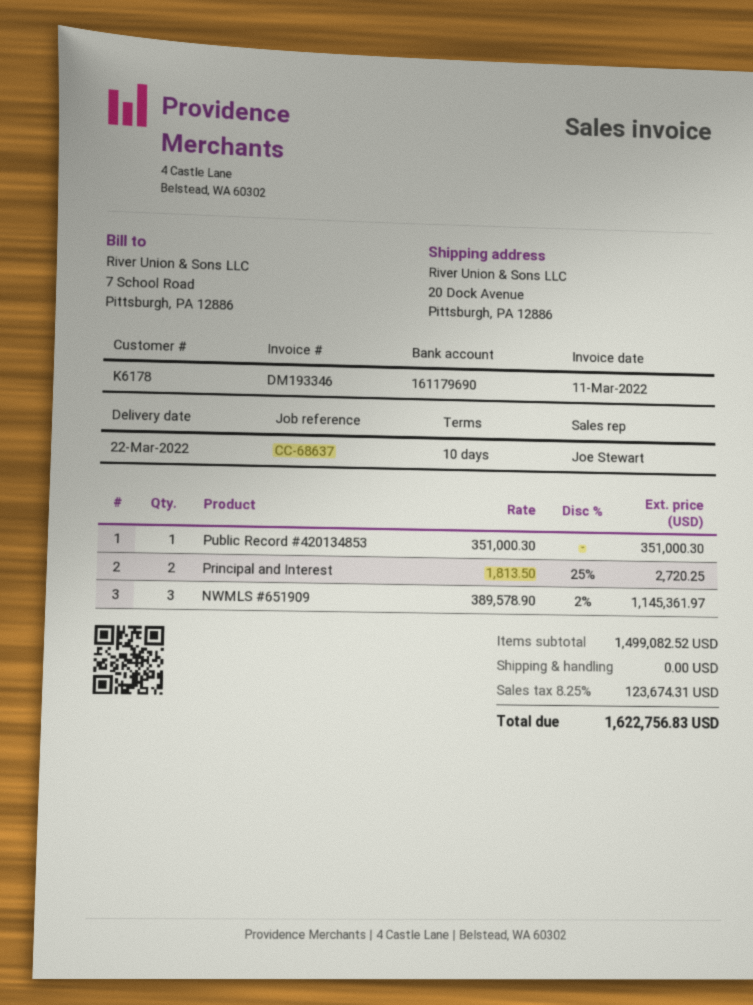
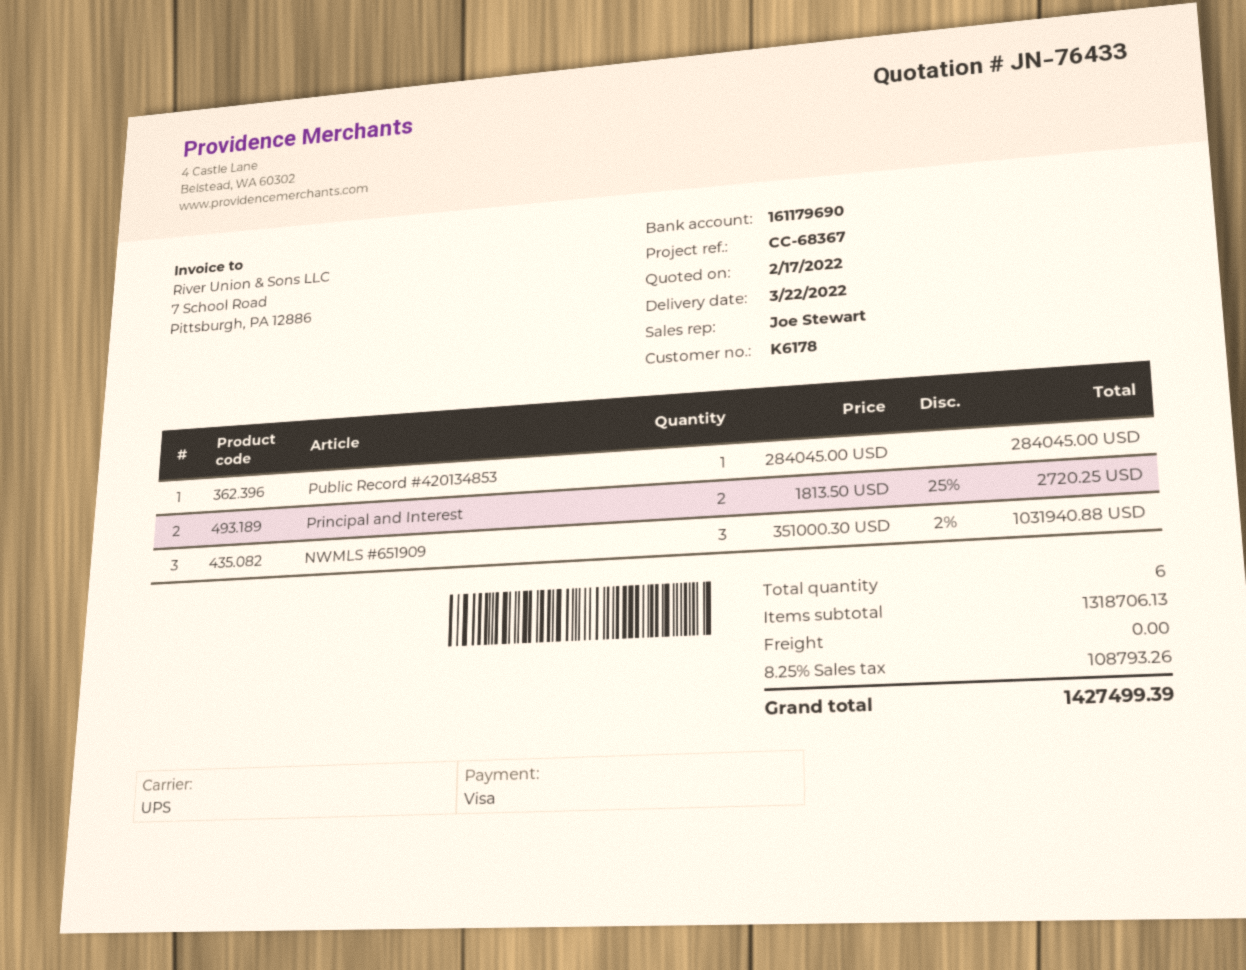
reference: CC-68637 -> CC-68367
Public Record #420134853: 1 x 351000.30 = 351000.30 -> 1 x 284045.00 = 284045.00
NWMLS #651909: 3 x 389578.90 - 2% = 1145361.97 -> 3 x 351000.30 - 2% = 1031940.88
subtotal: 1499082.52 -> 1318706.13
tax: 8.25% = 123674.31 -> 8.25% = 108793.26
total: 1622756.83 -> 1427499.39

